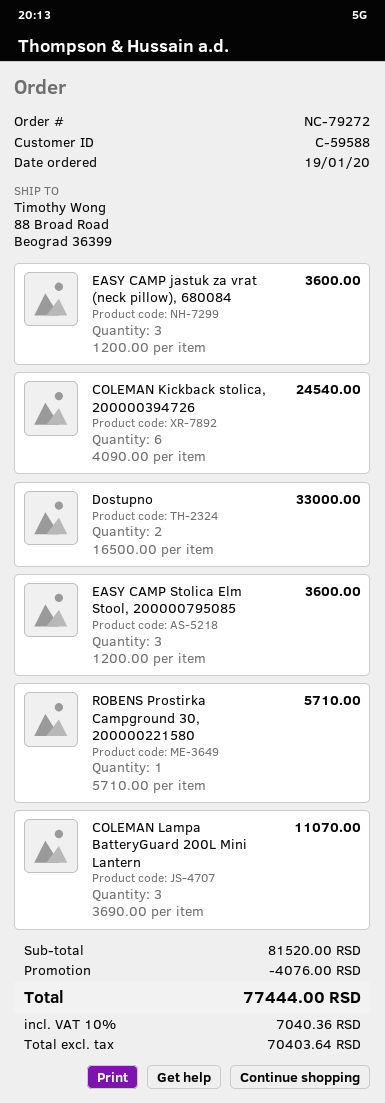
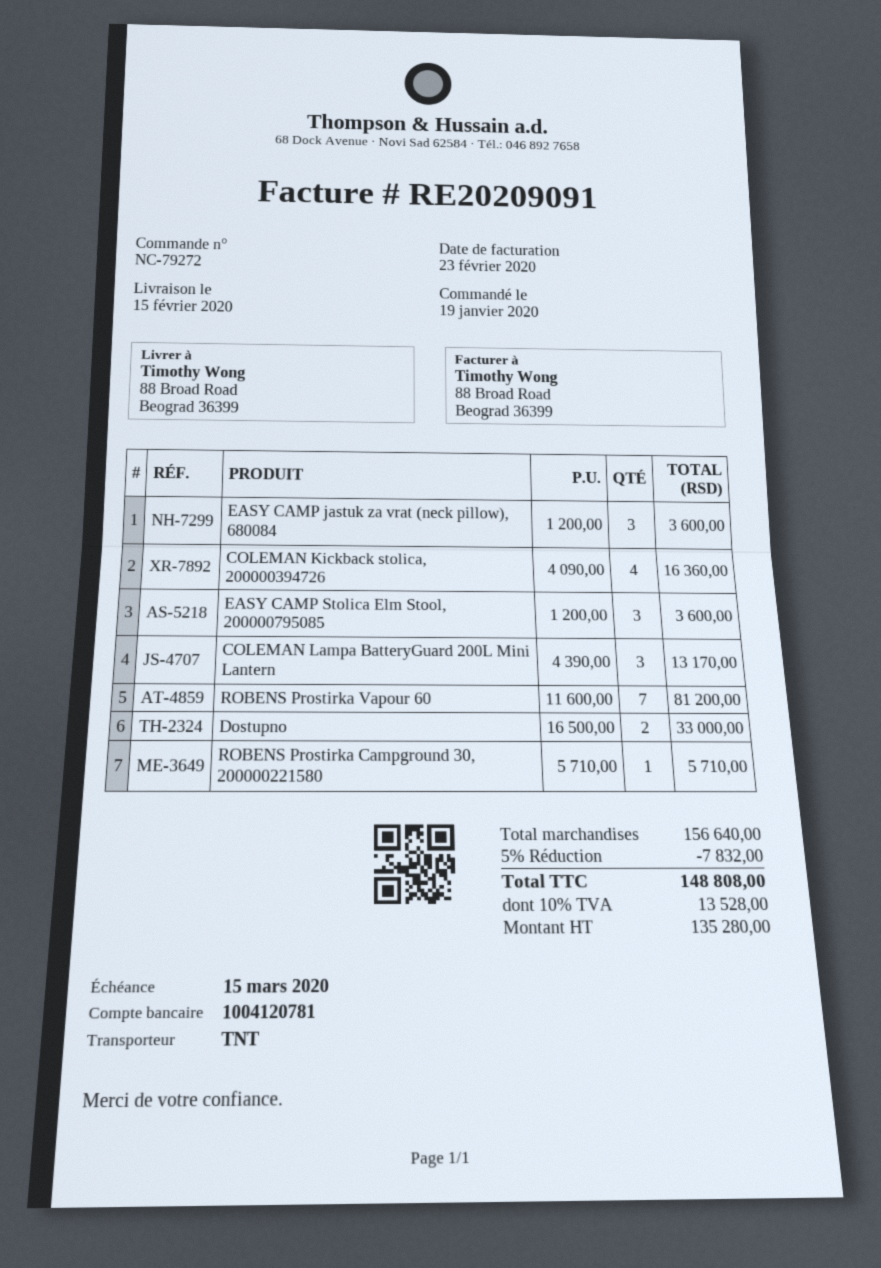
COLEMAN Kickback stolica, 200000394726: 6 x 4090.00 = 24540.00 -> 4 x 4090.00 = 16360.00
COLEMAN Lampa BatteryGuard 200L Mini Lantern: 3 x 3690.00 = 11070.00 -> 3 x 4390.00 = 13170.00
ROBENS Prostirka Vapour 60: none -> 7 x 11600.00 = 81200.00
subtotal: 81520.00 -> 156640.00
discount: 4076.00 -> 7832.00
net: 70403.64 -> 135280.00
tax: 10% = 7040.36 -> 10% = 13528.00
total: 77444.00 -> 148808.00

